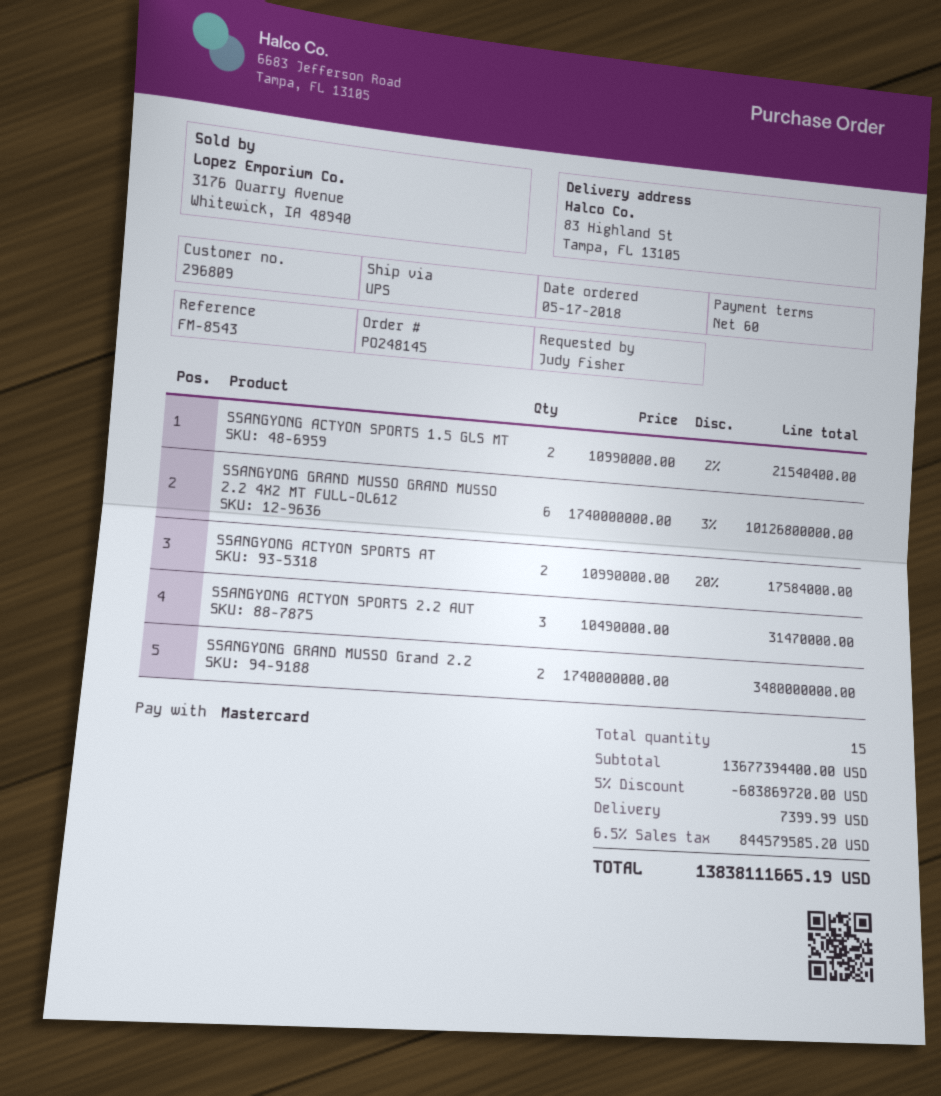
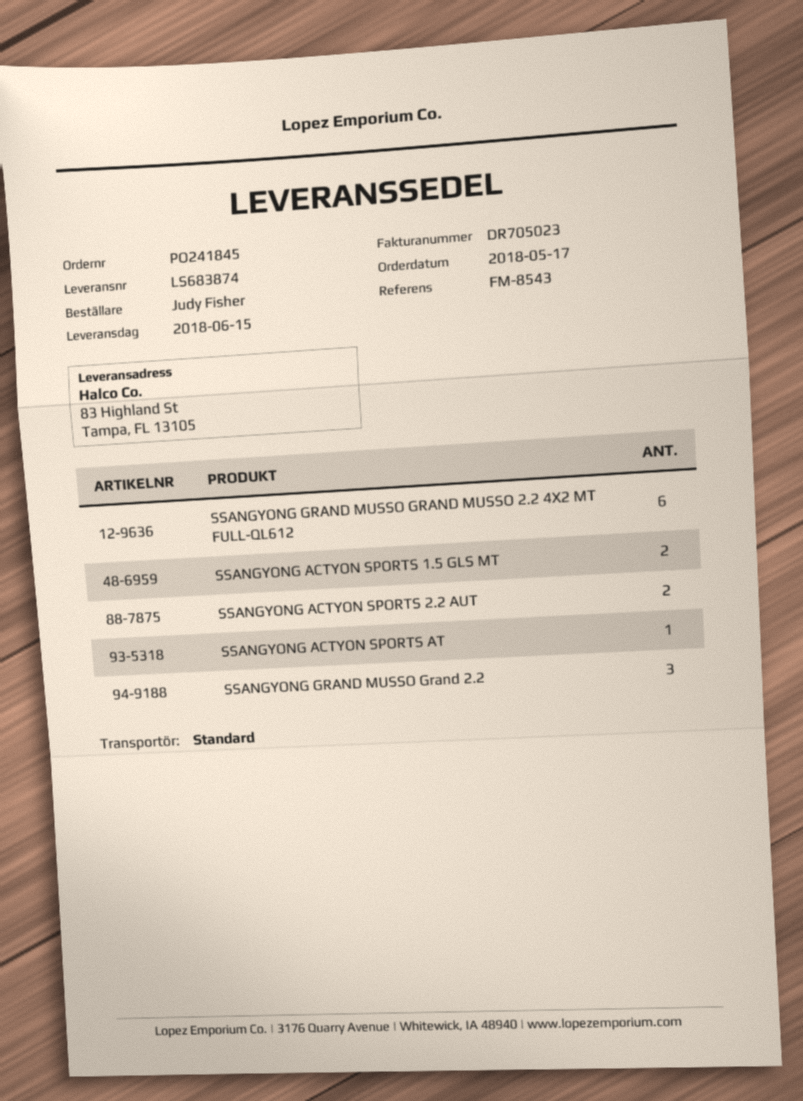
order number: PO248145 -> PO241845
shipping method: UPS -> standard
SSANGYONG ACTYON SPORTS AT: 2 -> 1
SSANGYONG ACTYON SPORTS 2.2 AUT: 3 -> 2
SSANGYONG GRAND MUSSO Grand 2.2: 2 -> 3

